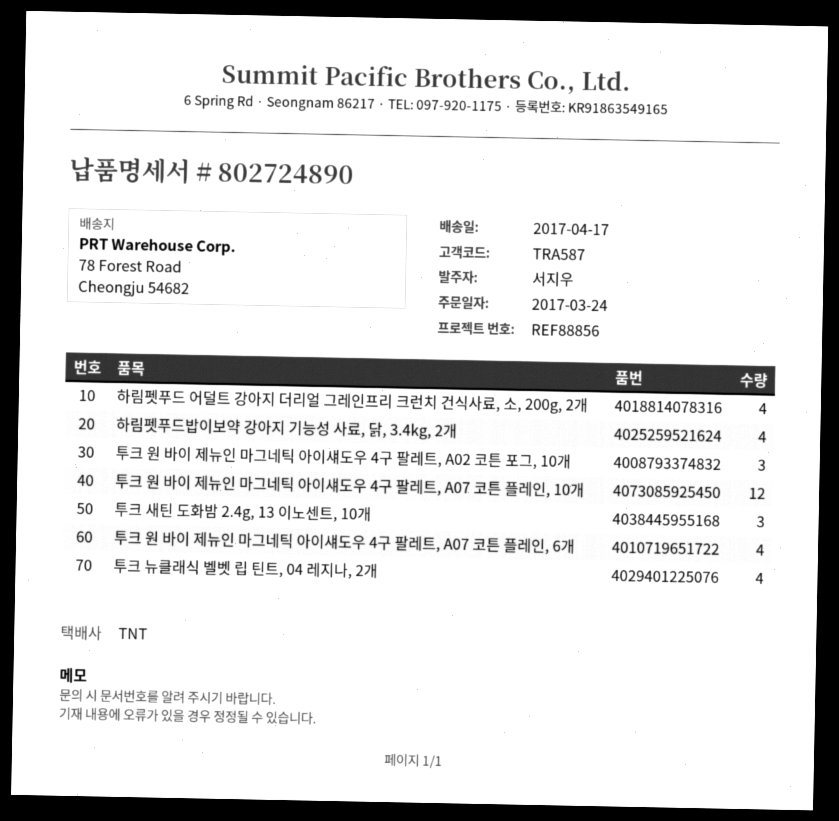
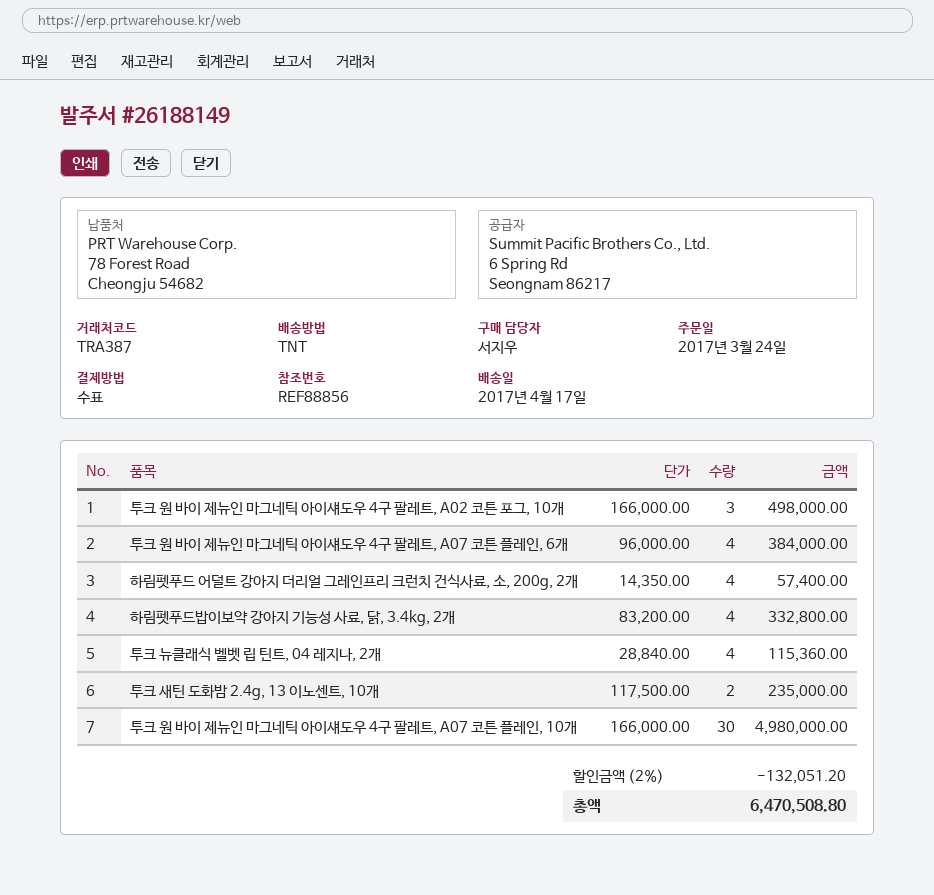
customer number: TRA587 -> TRA387
투크 원 바이 제뉴인 마그네틱 아이섀도우 4구 팔레트, A07 코튼 플레인, 10개: 12 -> 30
투크 새틴 도화밤 2.4g, 13 이노센트, 10개: 3 -> 2

